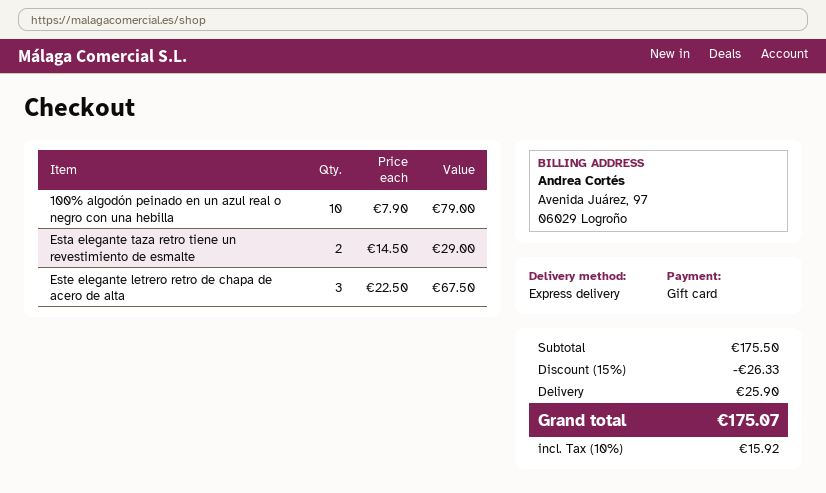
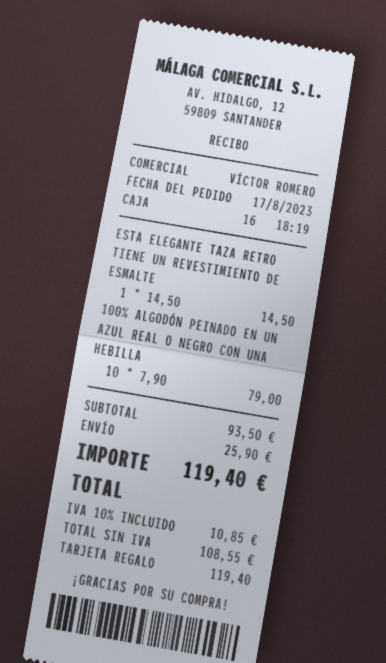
Esta elegante taza retro tiene un revestimiento de esmalte: 2 x 14.50 = 29.00 -> 1 x 14.50 = 14.50
Este elegante letrero retro de chapa de acero de alta: 3 x 22.50 = 67.50 -> none
subtotal: 175.50 -> 93.50
discount: 15% = 26.33 -> none
tax: 10% = 15.92 -> 10% = 10.85
total: 175.07 -> 119.40

